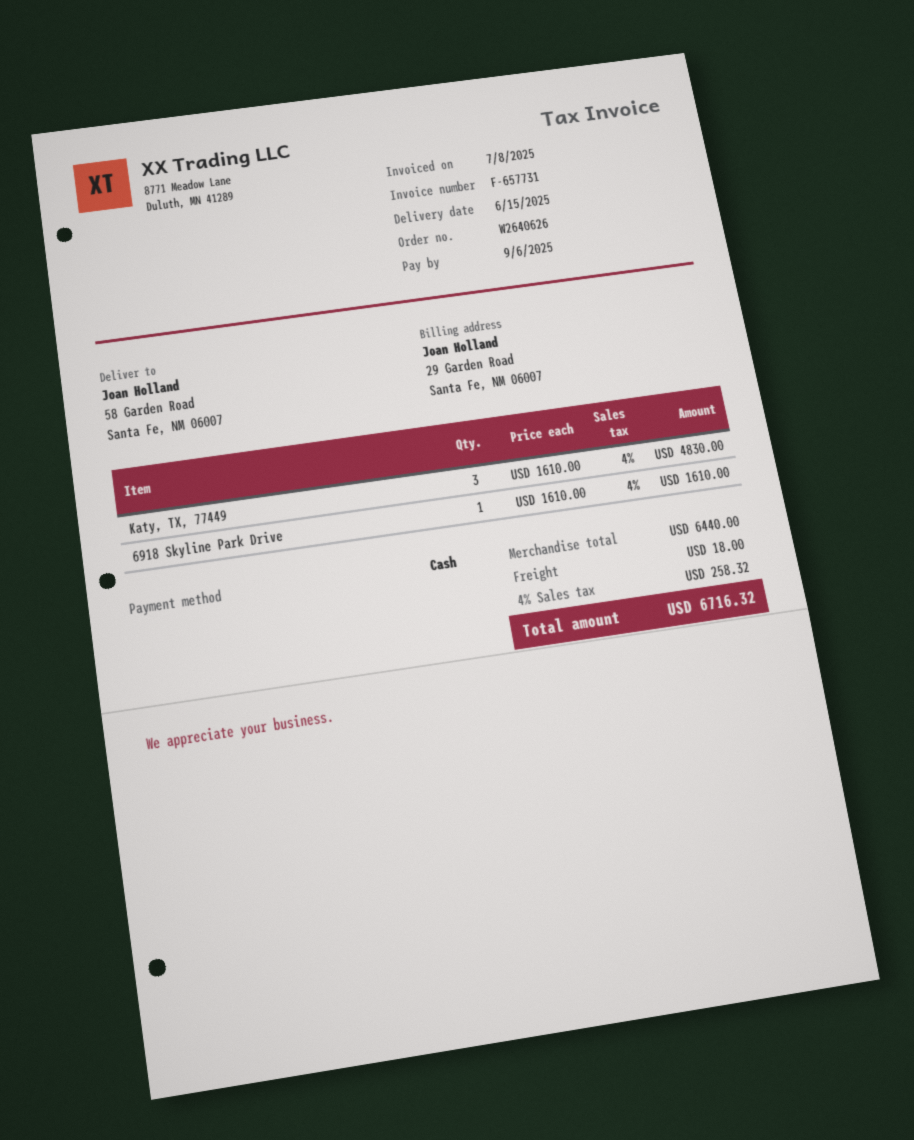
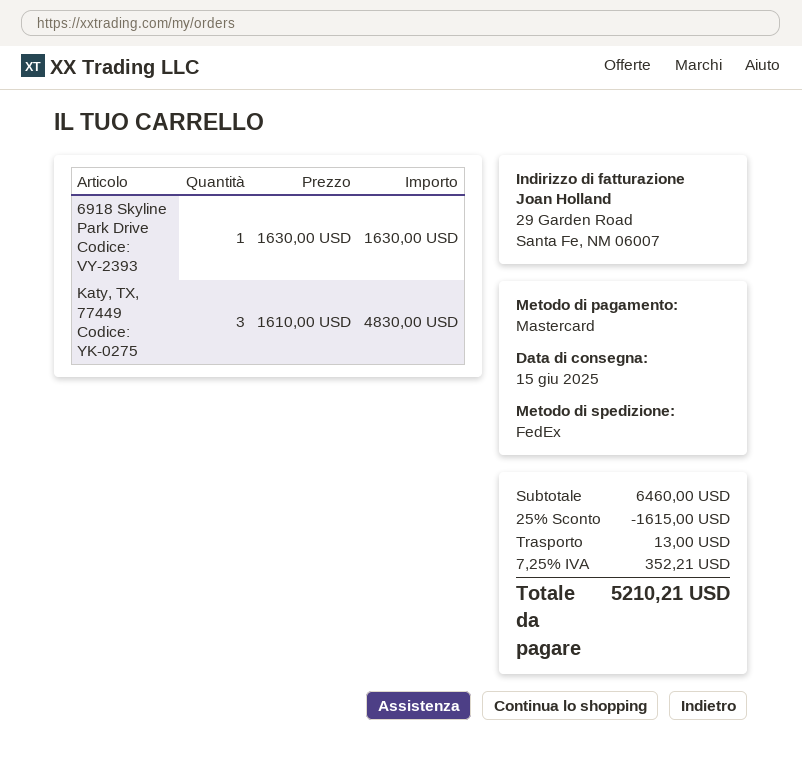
payment method: cash -> Mastercard
6918 Skyline Park Drive: 1 x 1610.00 = 1610.00 -> 1 x 1630.00 = 1630.00
subtotal: 6440.00 -> 6460.00
discount: none -> 25% = 1615.00
shipping: 18.00 -> 13.00
tax: 4% = 258.32 -> 7.25% = 352.21
total: 6716.32 -> 5210.21

